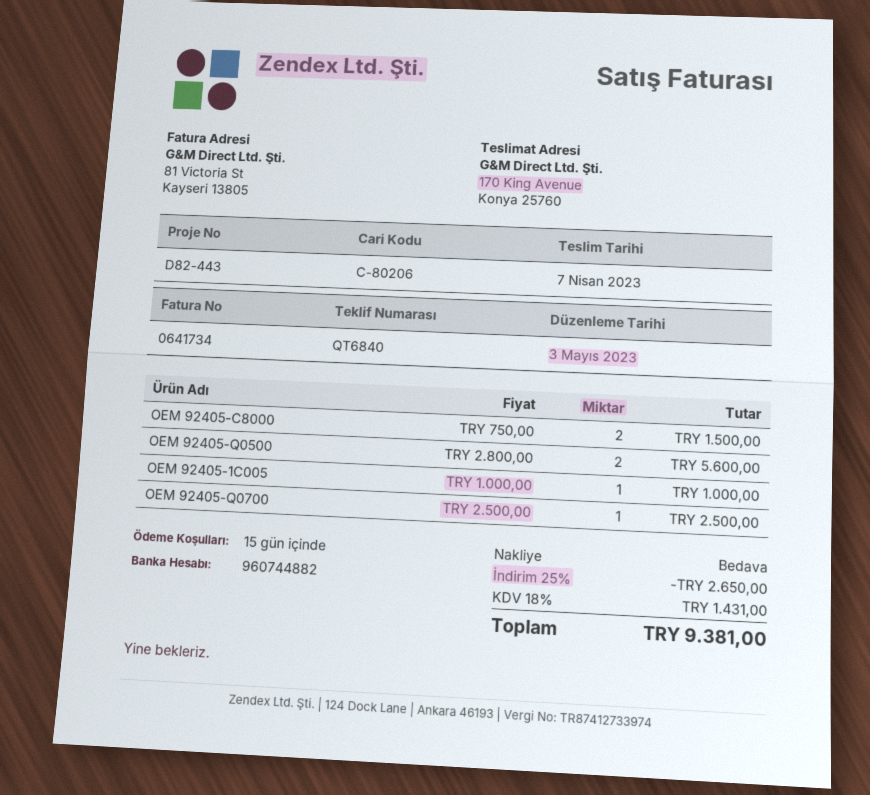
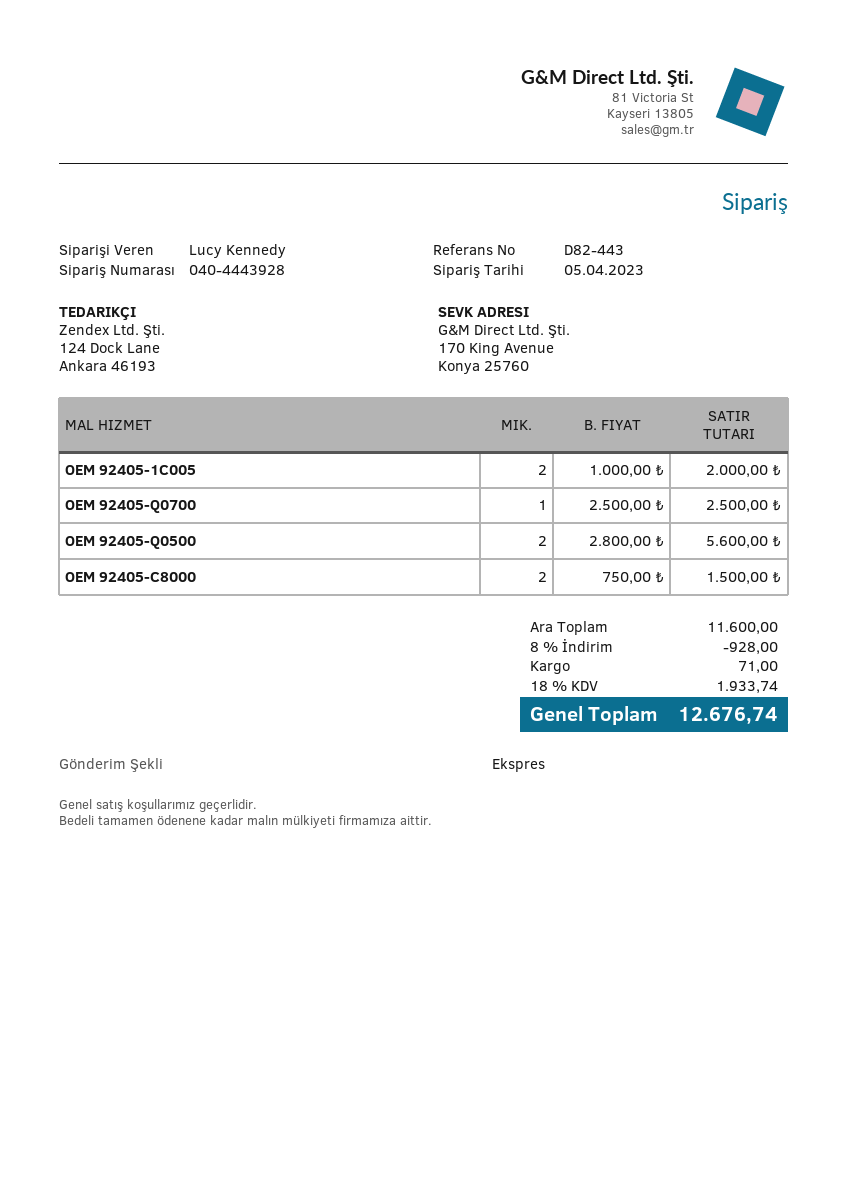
OEM 92405-1C005: 1 x 1000.00 = 1000.00 -> 2 x 1000.00 = 2000.00
discount: 25% = 2650.00 -> 8% = 928.00
shipping: 0.00 -> 71.00
tax: 18% = 1431.00 -> 18% = 1933.74
total: 9381.00 -> 12676.74

